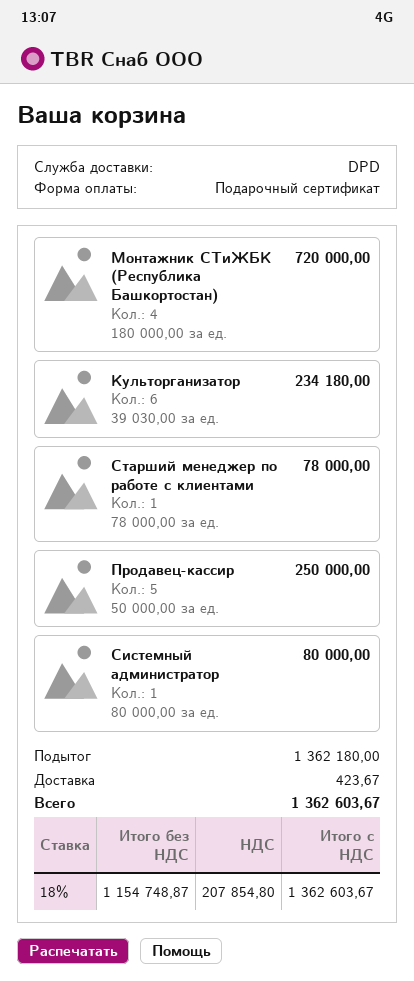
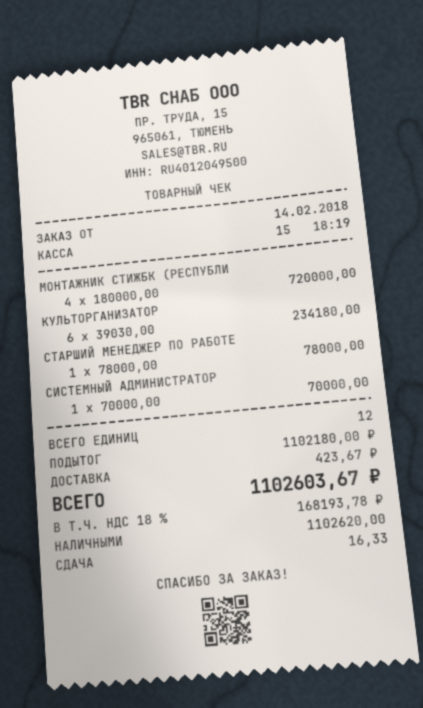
payment method: gift card -> cash
Продавец-кассир: 5 x 50000.00 = 250000.00 -> none
Системный администратор: 1 x 80000.00 = 80000.00 -> 1 x 70000.00 = 70000.00
subtotal: 1362180.00 -> 1102180.00
tax: 18% = 207854.80 -> 18% = 168193.78
total: 1362603.67 -> 1102603.67

